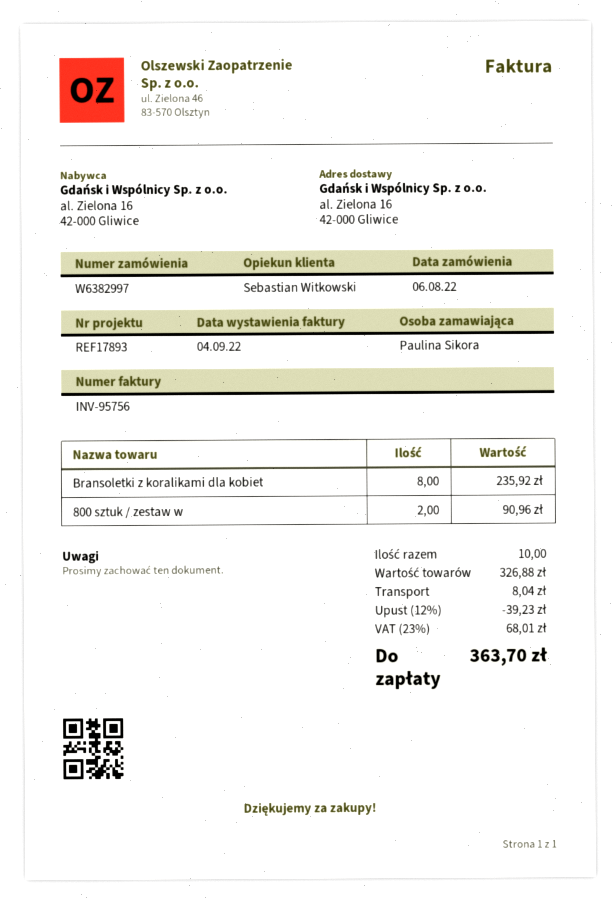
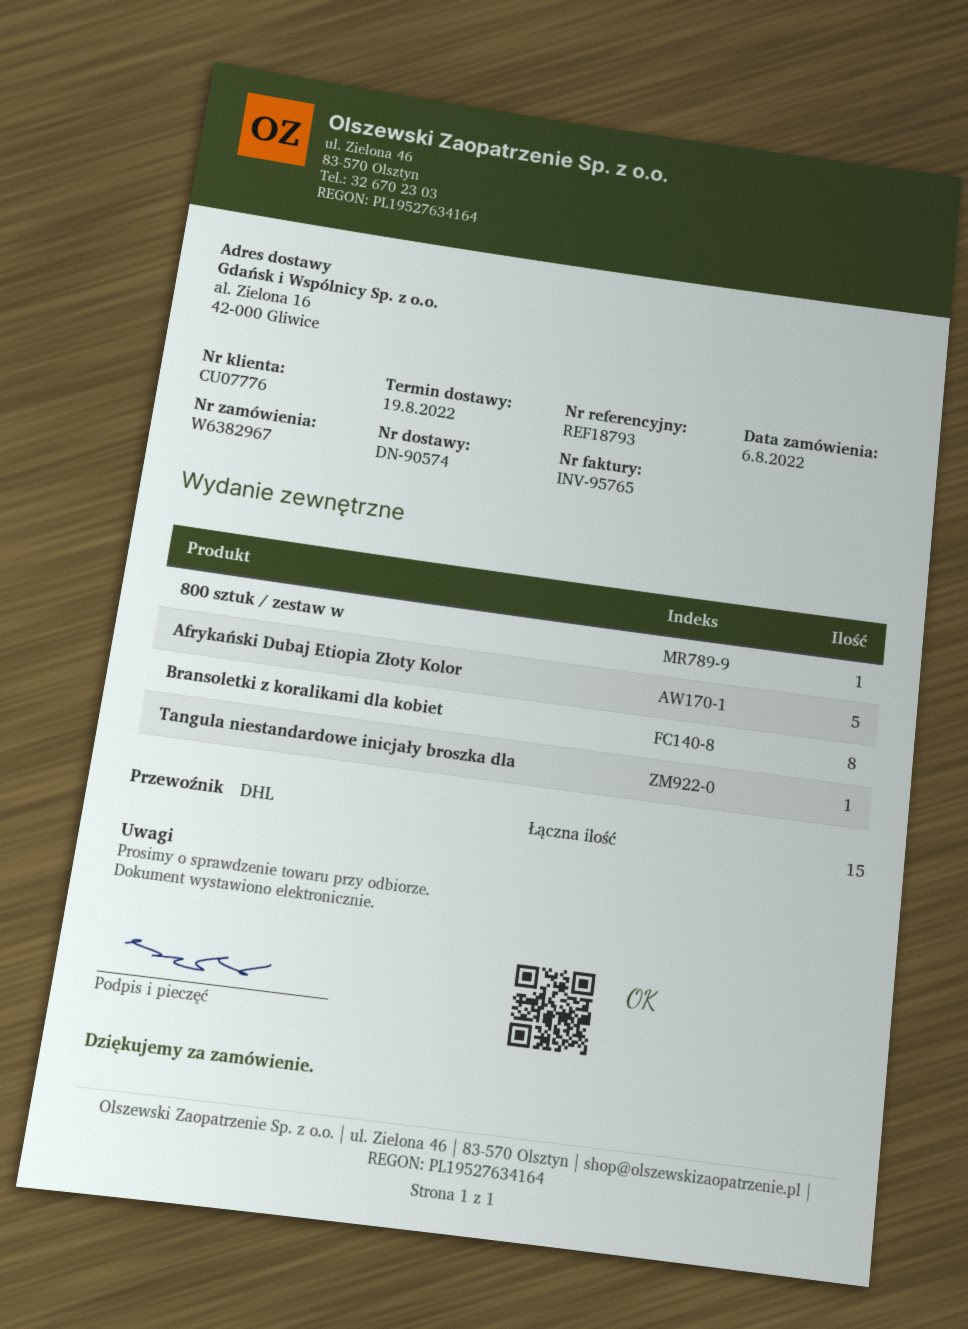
order number: W6382997 -> W6382967
invoice number: INV-95756 -> INV-95765
reference: REF17893 -> REF18793
800 sztuk / zestaw w: 2 -> 1
Afrykański Dubaj Etiopia Złoty Kolor: none -> 5
Tangula niestandardowe inicjały broszka dla: none -> 1
total quantity: 10 -> 15

